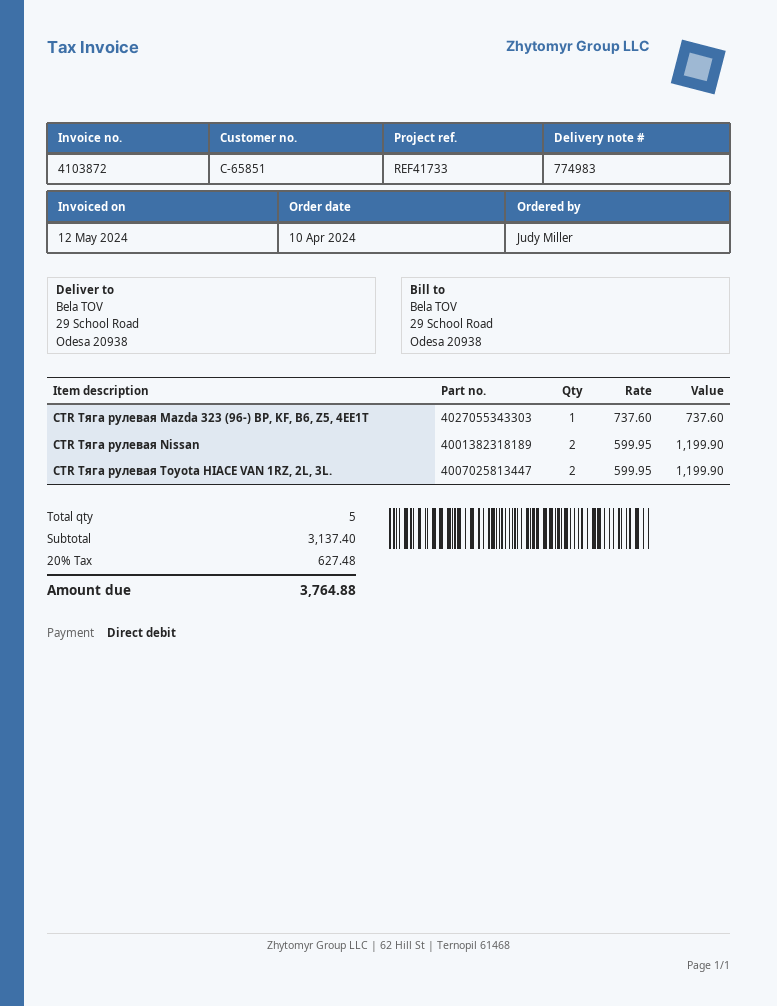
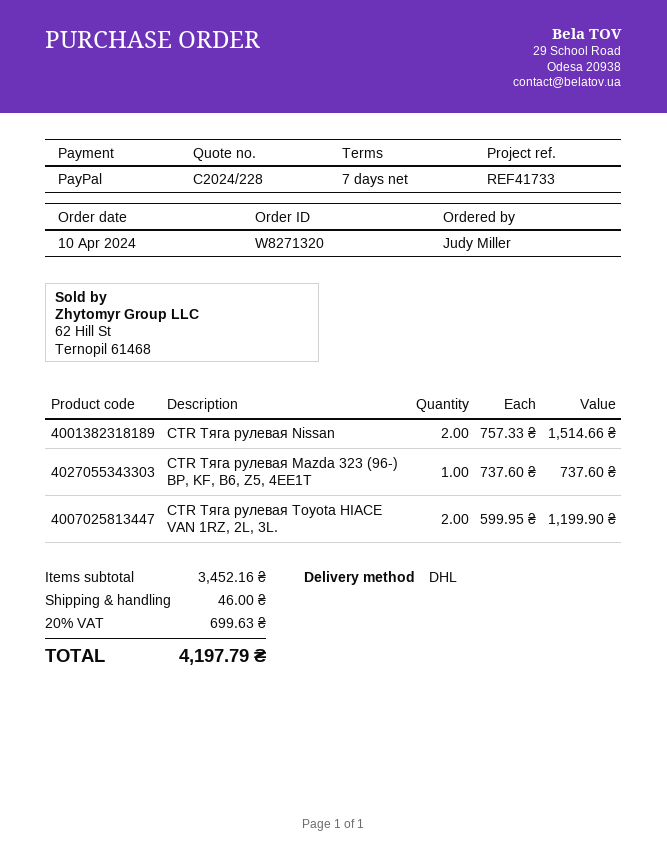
payment method: direct debit -> PayPal
CTR Тяга рулевая Nissan: 2 x 599.95 = 1199.90 -> 2 x 757.33 = 1514.66
subtotal: 3137.40 -> 3452.16
shipping: none -> 46.00
tax: 20% = 627.48 -> 20% = 699.63
total: 3764.88 -> 4197.79

